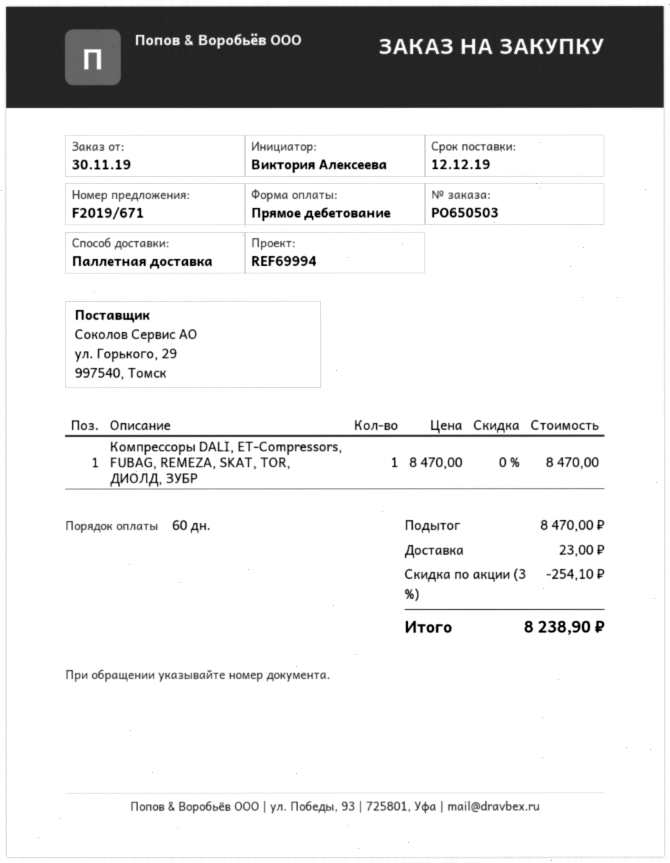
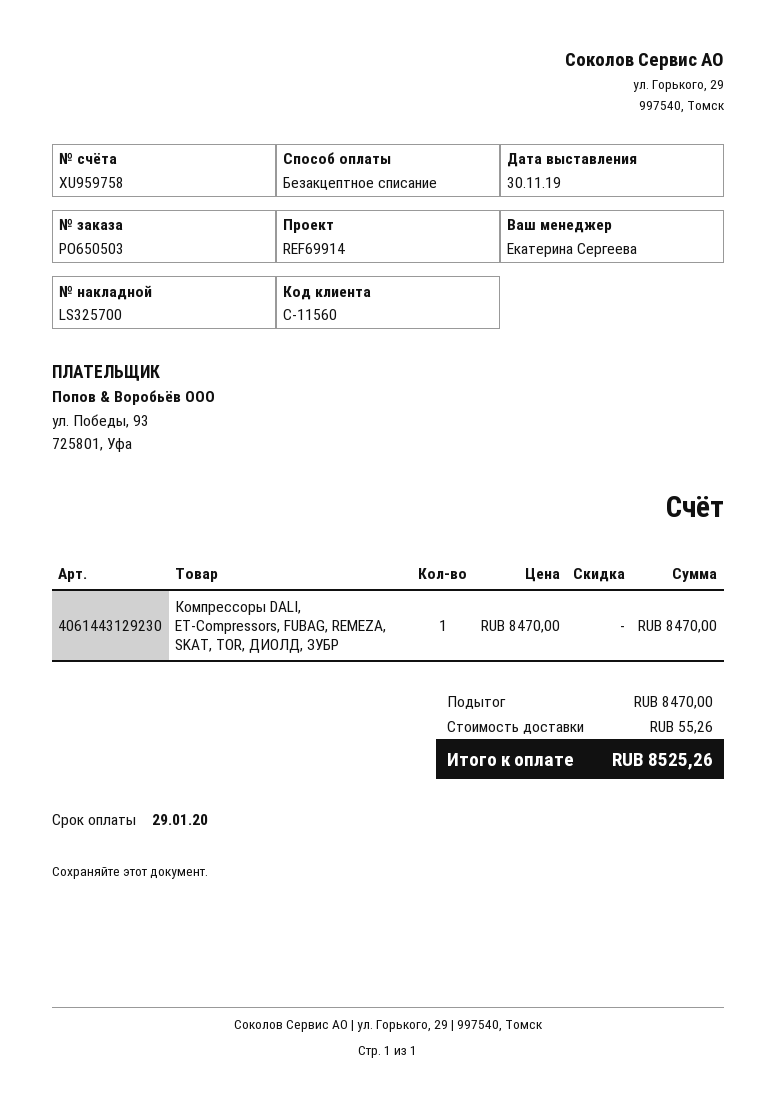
reference: REF69994 -> REF69914
discount: 3% = 254.10 -> none
shipping: 23.00 -> 55.26
total: 8238.90 -> 8525.26

